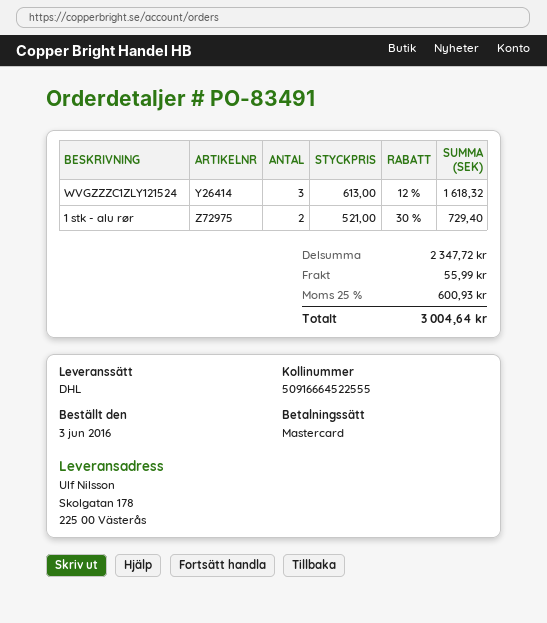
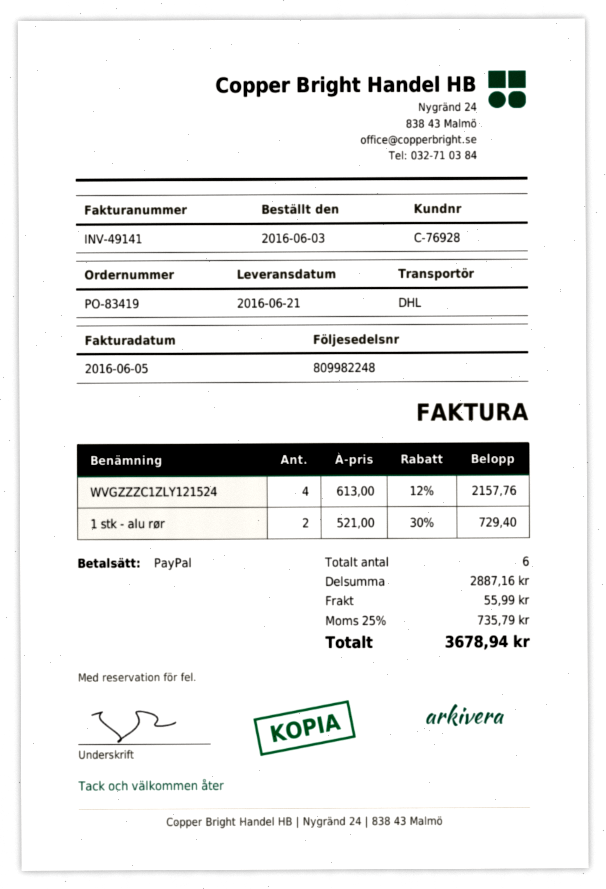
order number: PO-83491 -> PO-83419
payment method: Mastercard -> PayPal
WVGZZZC1ZLY121524: 3 x 613.00 - 12% = 1618.32 -> 4 x 613.00 - 12% = 2157.76
subtotal: 2347.72 -> 2887.16
tax: 25% = 600.93 -> 25% = 735.79
total: 3004.64 -> 3678.94

